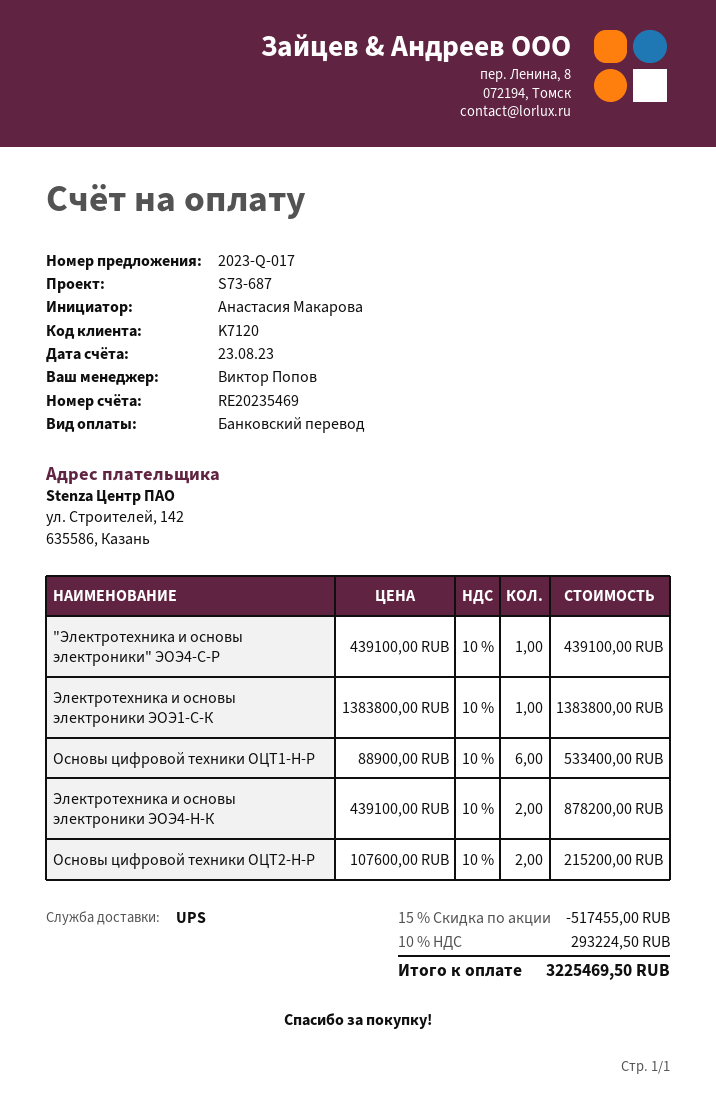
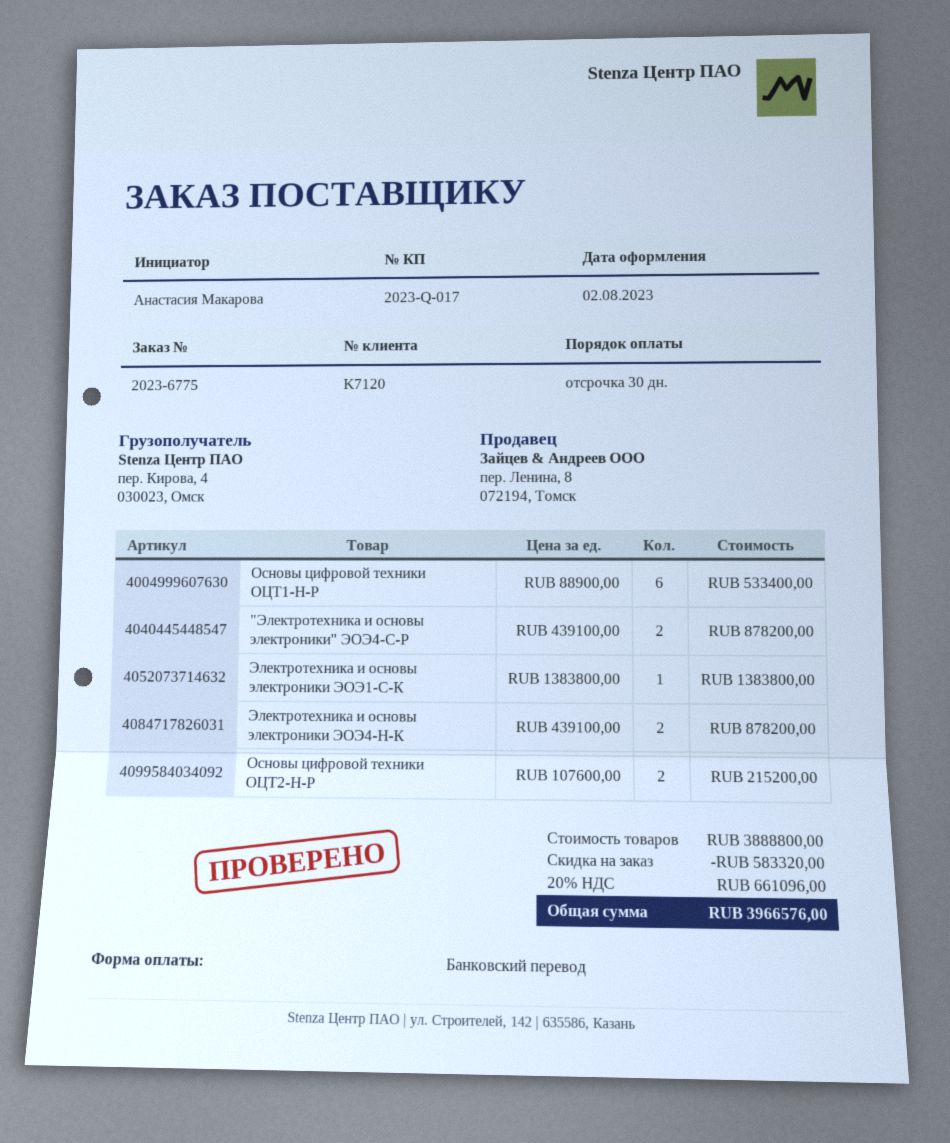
"Электротехника и основы электроники" ЭОЭ4-С-Р: 1 x 439100.00 = 439100.00 -> 2 x 439100.00 = 878200.00
discount: 517455.00 -> 583320.00
tax: 10% = 293224.50 -> 20% = 661096.00
total: 3225469.50 -> 3966576.00

